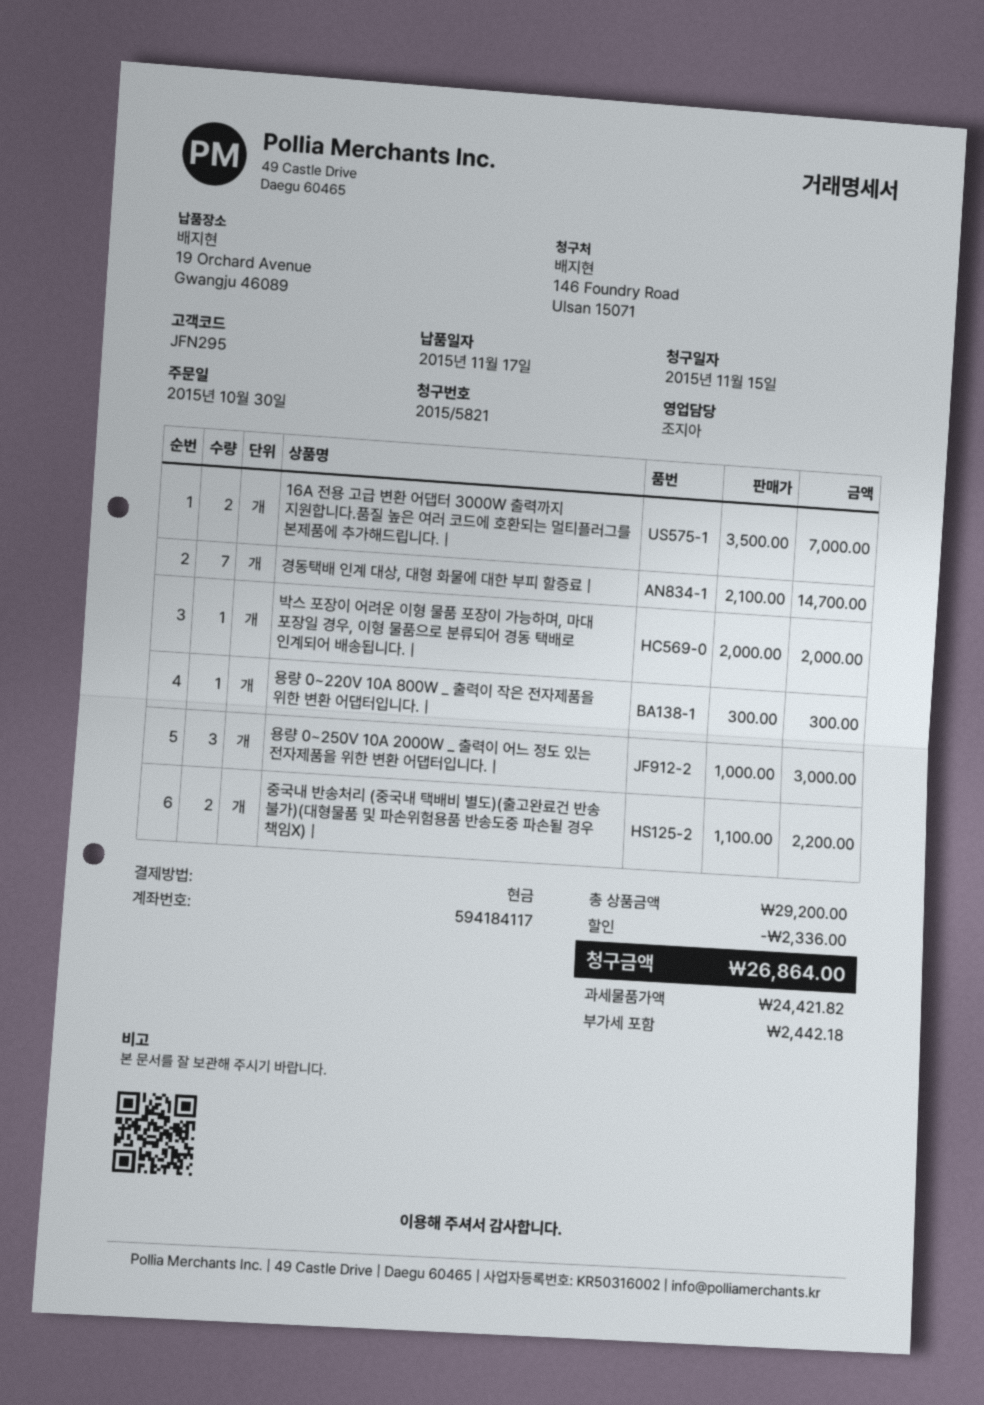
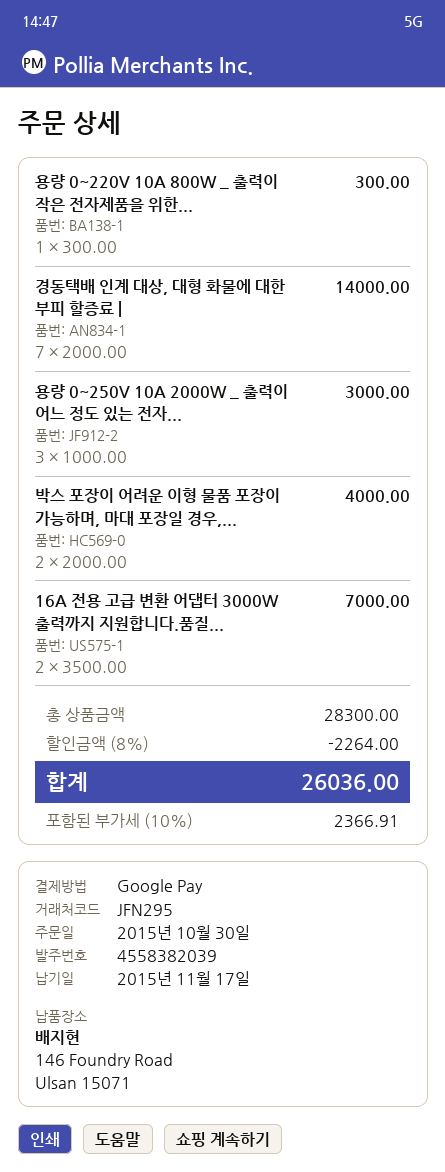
payment method: cash -> Google Pay
ship to: 19 Orchard Avenue, Gwangju 46089 -> 146 Foundry Road, Ulsan 15071
경동택배 인계 대상, 대형 화물에 대한 부피 할증료 |: 7 x 2100.00 = 14700.00 -> 7 x 2000.00 = 14000.00
박스 포장이 어려운 이형 물품 포장이 가능하며, 마대 포장일 경우, 이형 물품으로 분류되어 경동 택배로 인계되어 배송됩니다. |: 1 x 2000.00 = 2000.00 -> 2 x 2000.00 = 4000.00
중국내 반송처리 (중국내 택배비 별도)(출고완료건 반송 불가)(대형물품 및 파손위험용품 반송도중 파손될 경우 책임X) |: 2 x 1100.00 = 2200.00 -> none
subtotal: 29200.00 -> 28300.00
discount: 2336.00 -> 2264.00
tax: 2442.18 -> 2366.91
total: 26864.00 -> 26036.00

